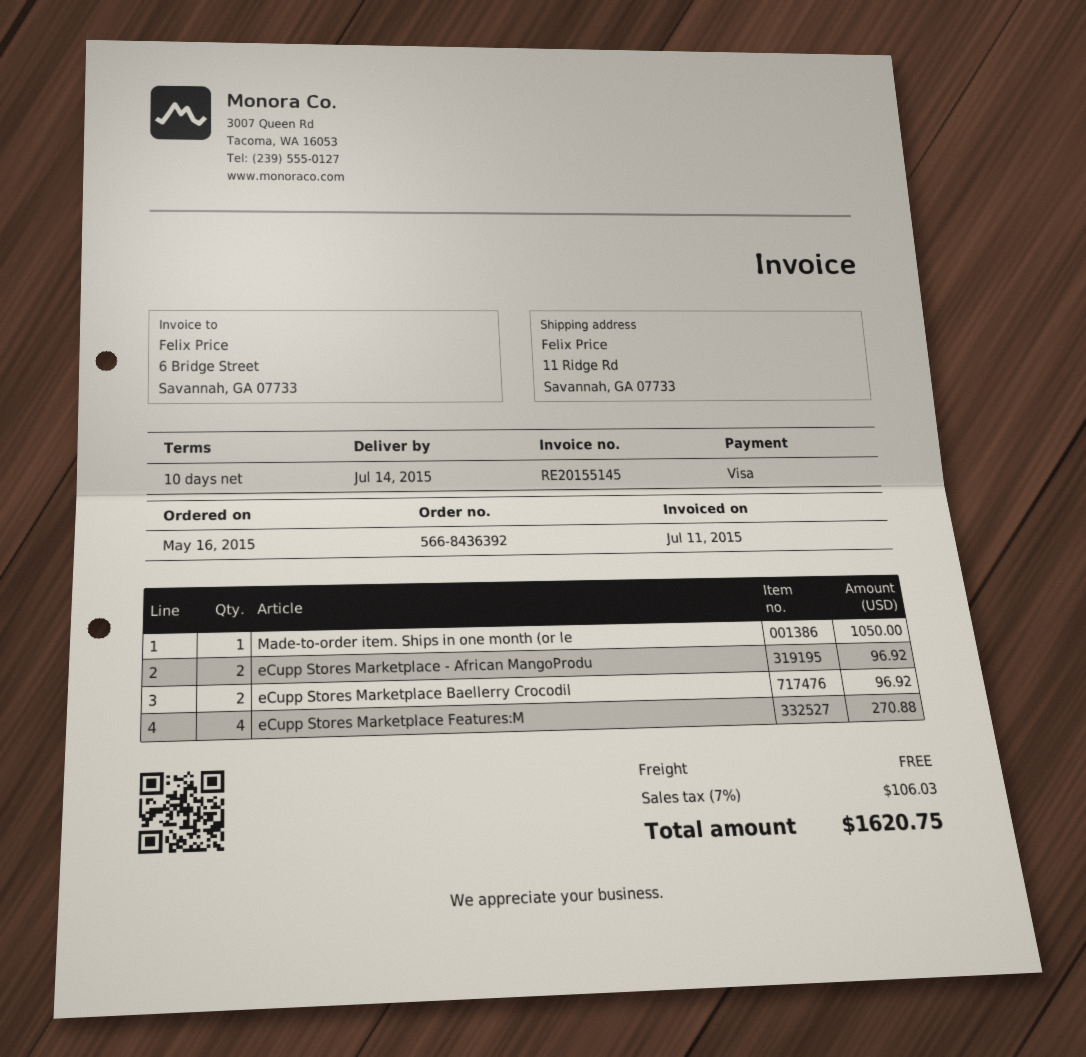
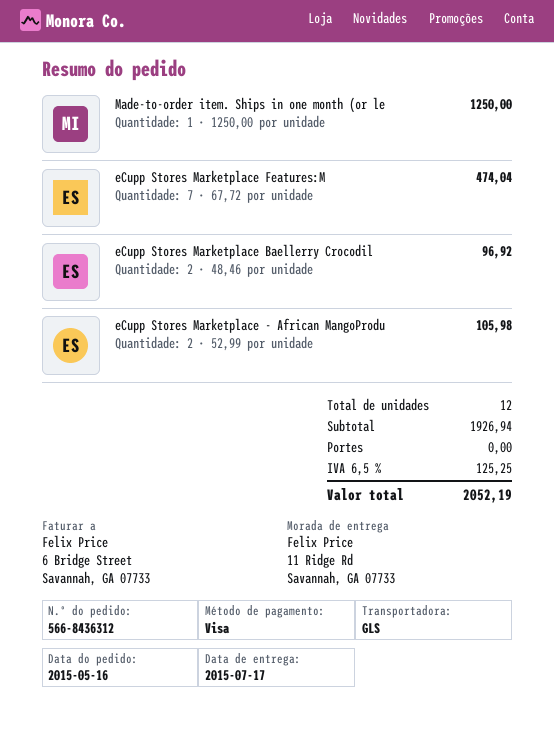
order number: 566-8436392 -> 566-8436312
delivery date: 2015-07-14 -> 2015-07-17
Made-to-order item. Ships in one month (or le: 1 for 1050.00 -> 1 for 1250.00
eCupp Stores Marketplace - African MangoProdu: 2 for 96.92 -> 2 for 105.98
eCupp Stores Marketplace Features:M: 4 for 270.88 -> 7 for 474.04
tax: 7% = 106.03 -> 6.5% = 125.25
total: 1620.75 -> 2052.19

